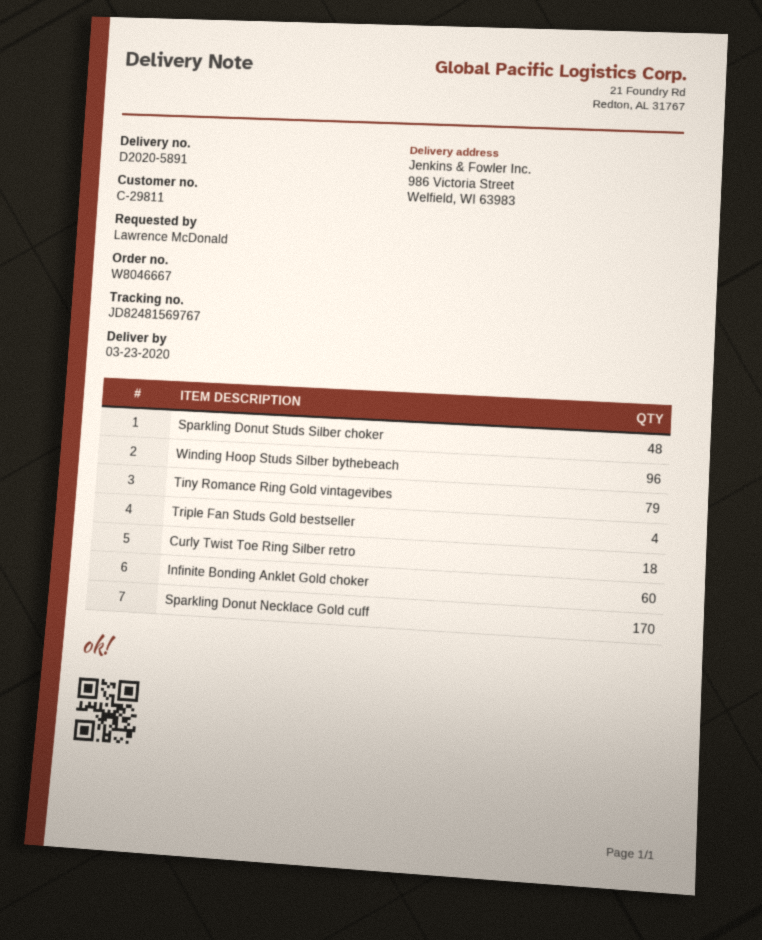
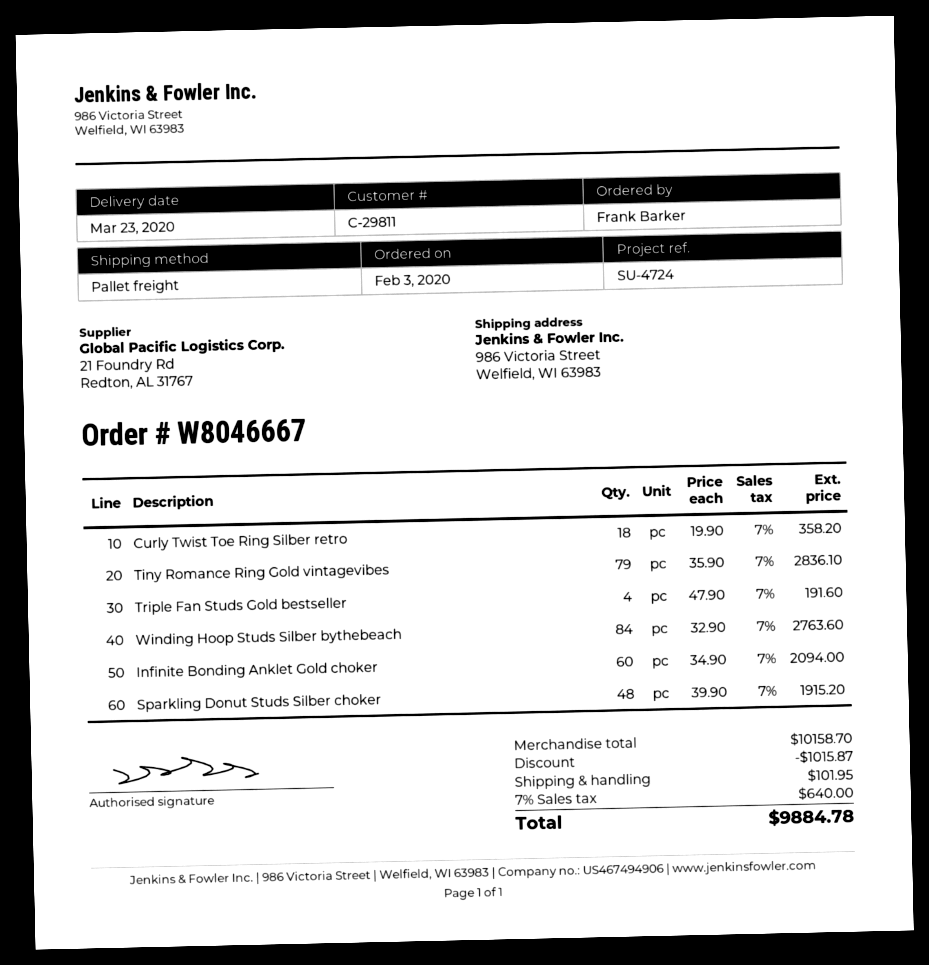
ordered by: Lawrence McDonald -> Frank Barker
Winding Hoop Studs Silber bythebeach: 96 -> 84
Sparkling Donut Necklace Gold cuff: 170 -> none

